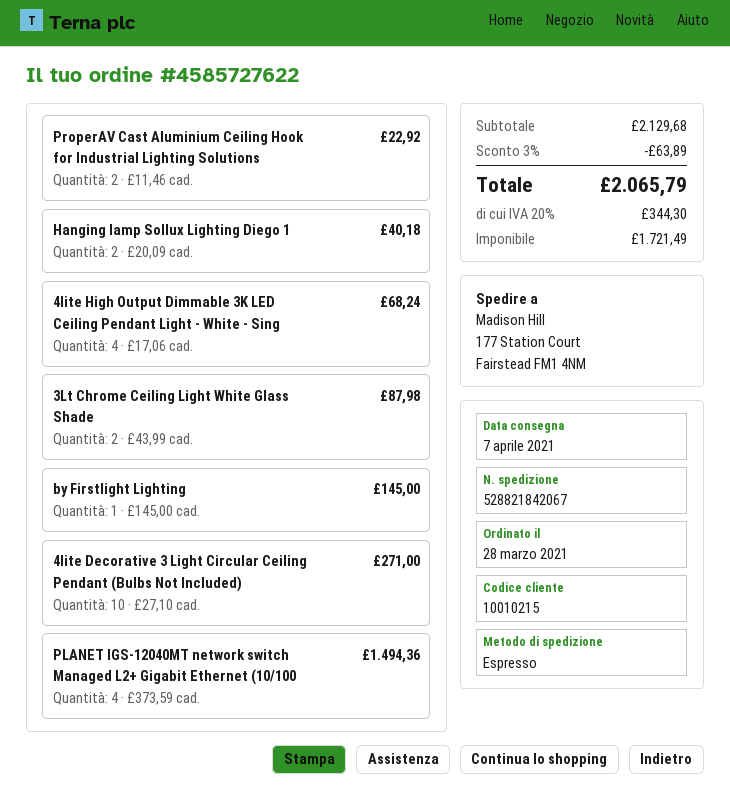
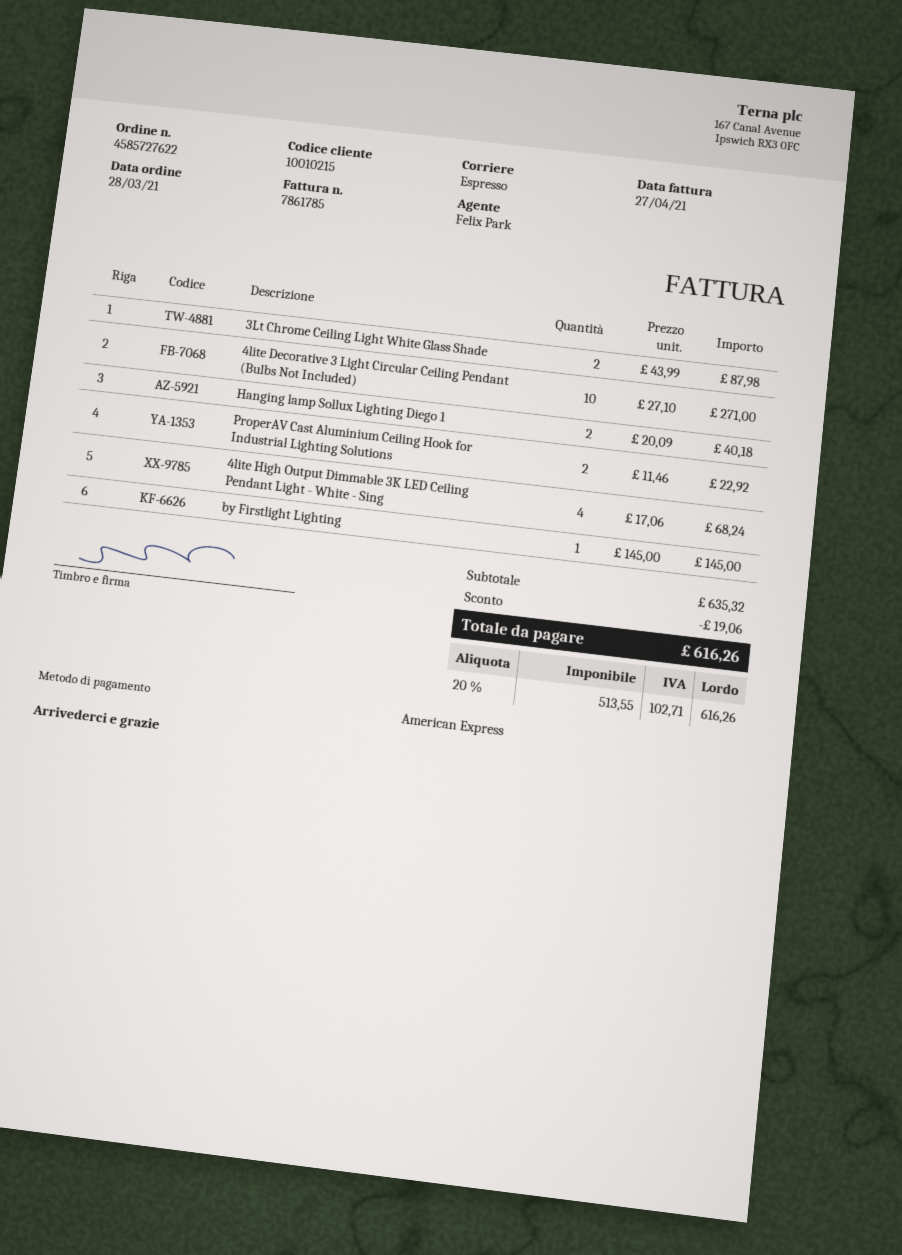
PLANET IGS-12040MT network switch Managed L2+ Gigabit Ethernet (10/100: 4 x 373.59 = 1494.36 -> none
subtotal: 2129.68 -> 635.32
discount: 63.89 -> 19.06
net: 1721.49 -> 513.55
tax: 20% = 344.30 -> 20% = 102.71
total: 2065.79 -> 616.26

